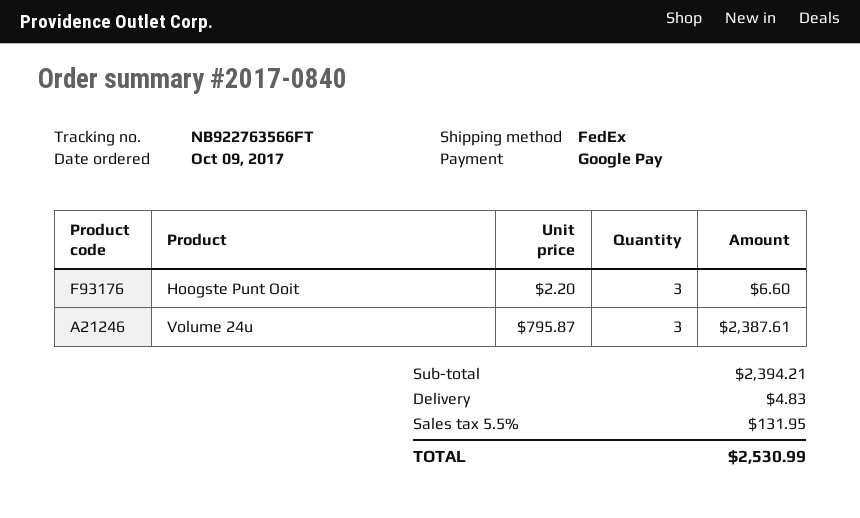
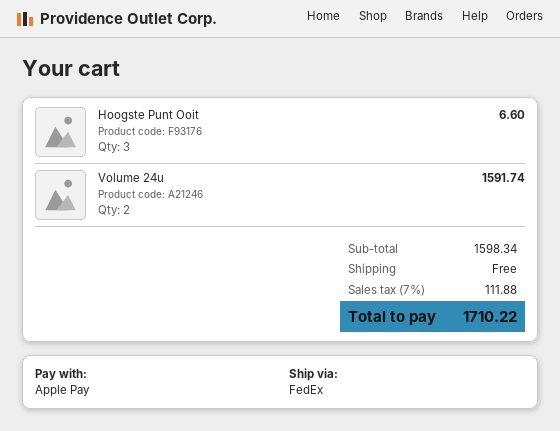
payment method: Google Pay -> Apple Pay
Volume 24u: 3 for 2387.61 -> 2 for 1591.74
subtotal: 2394.21 -> 1598.34
shipping: 4.83 -> 0.00
tax: 5.5% = 131.95 -> 7% = 111.88
total: 2530.99 -> 1710.22

